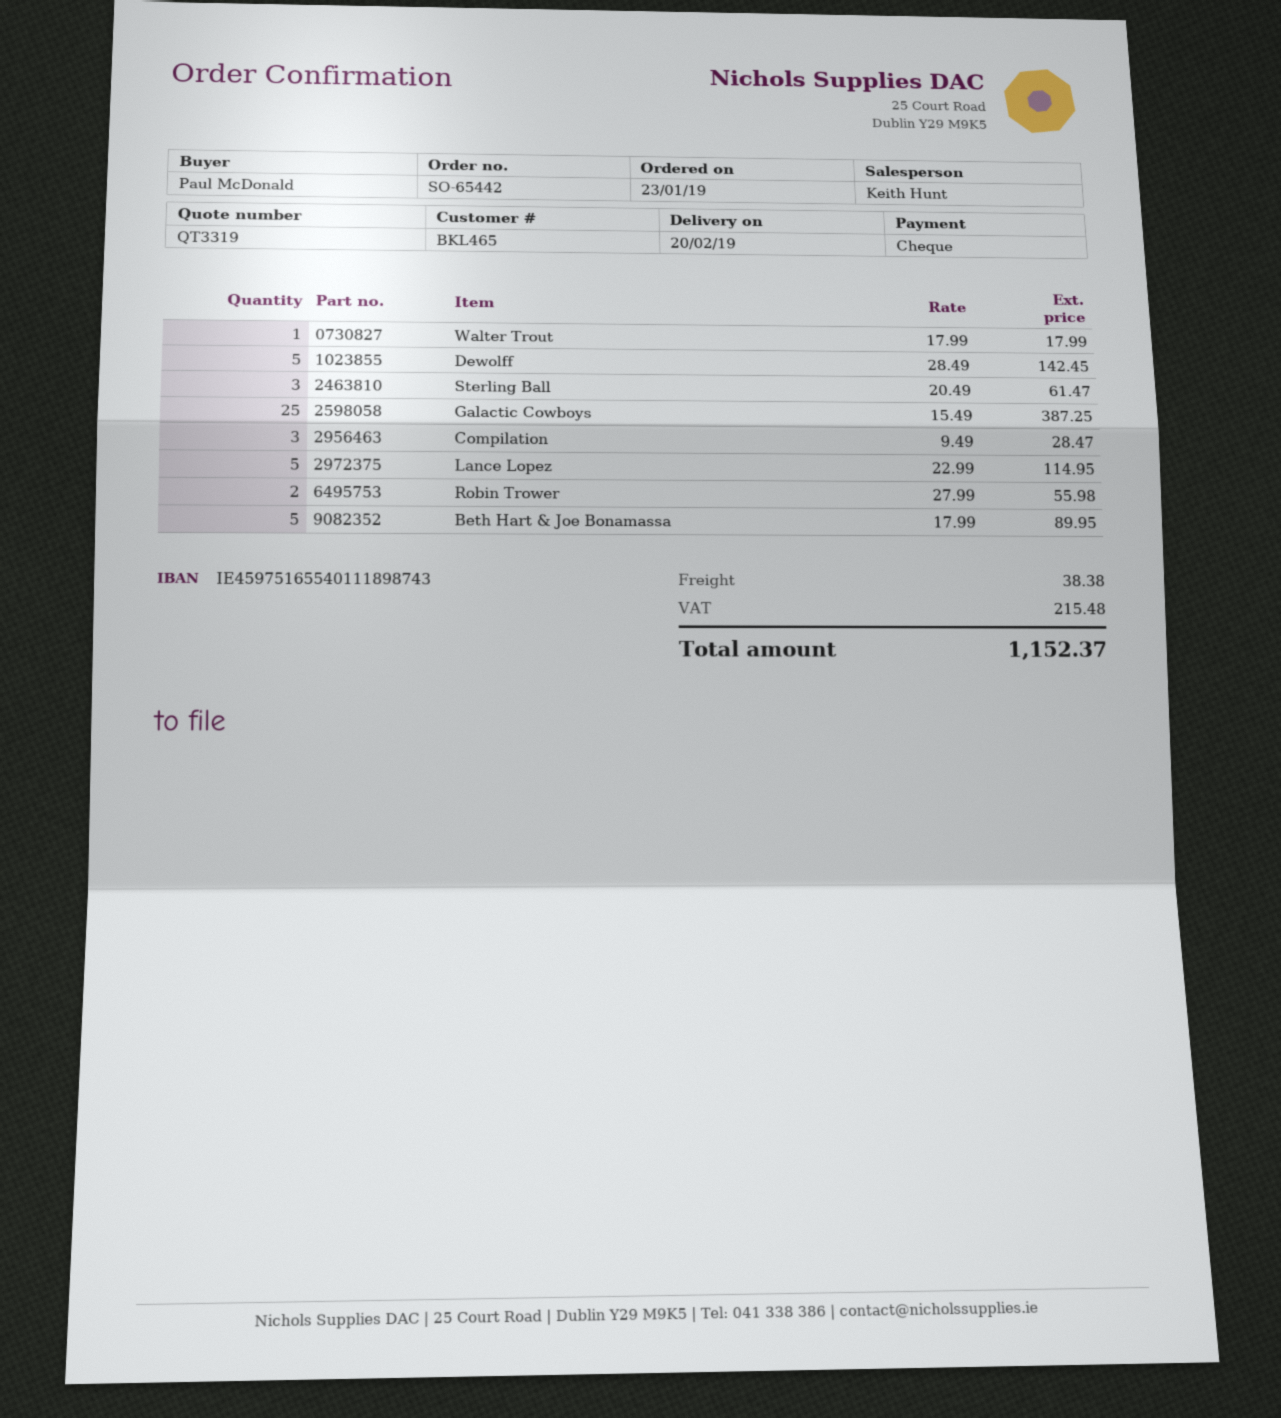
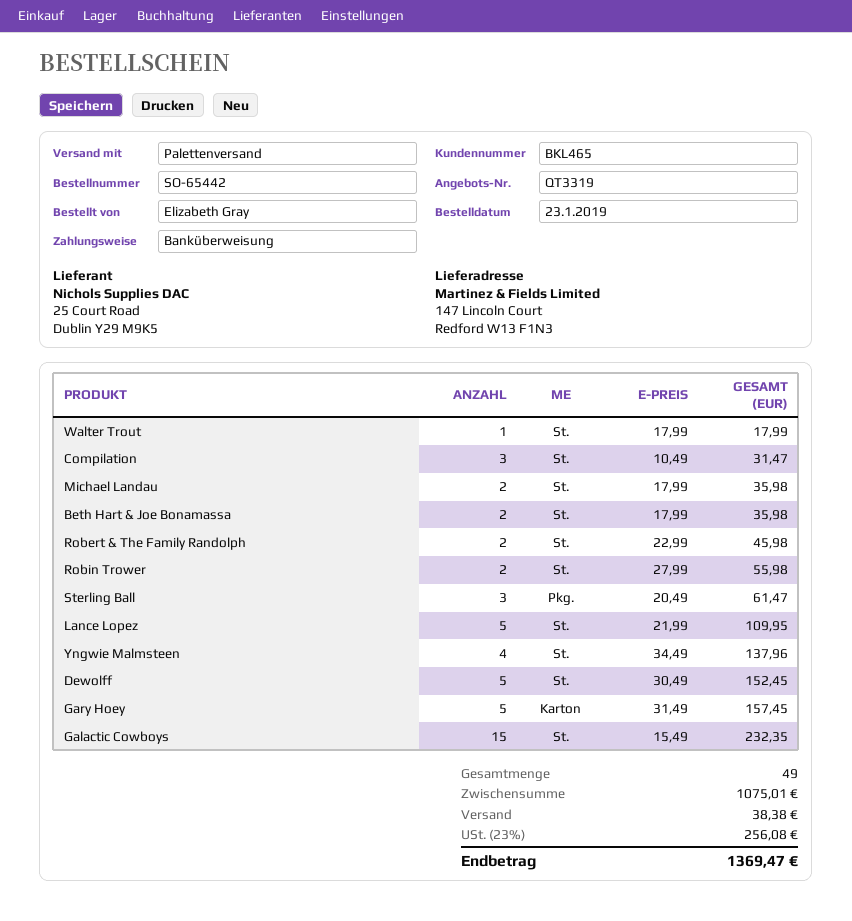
ordered by: Paul McDonald -> Elizabeth Gray
payment method: cheque -> bank transfer
Dewolff: 5 x 28.49 = 142.45 -> 5 x 30.49 = 152.45
Galactic Cowboys: 25 x 15.49 = 387.25 -> 15 x 15.49 = 232.35
Compilation: 3 x 9.49 = 28.47 -> 3 x 10.49 = 31.47
Lance Lopez: 5 x 22.99 = 114.95 -> 5 x 21.99 = 109.95
Beth Hart & Joe Bonamassa: 5 x 17.99 = 89.95 -> 2 x 17.99 = 35.98
Michael Landau: none -> 2 x 17.99 = 35.98
Robert & The Family Randolph: none -> 2 x 22.99 = 45.98
Yngwie Malmsteen: none -> 4 x 34.49 = 137.96
Gary Hoey: none -> 5 x 31.49 = 157.45
tax: 215.48 -> 256.08
total: 1152.37 -> 1369.47

